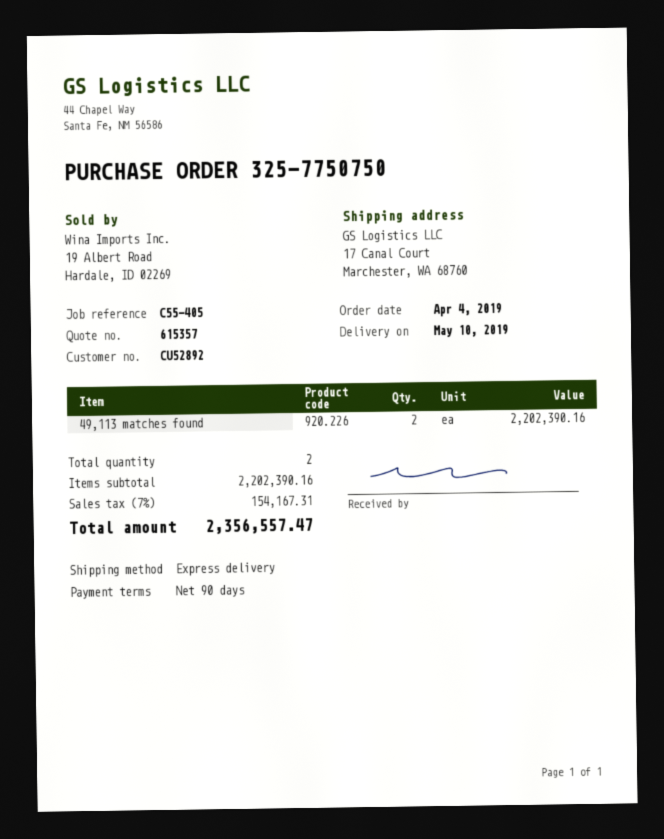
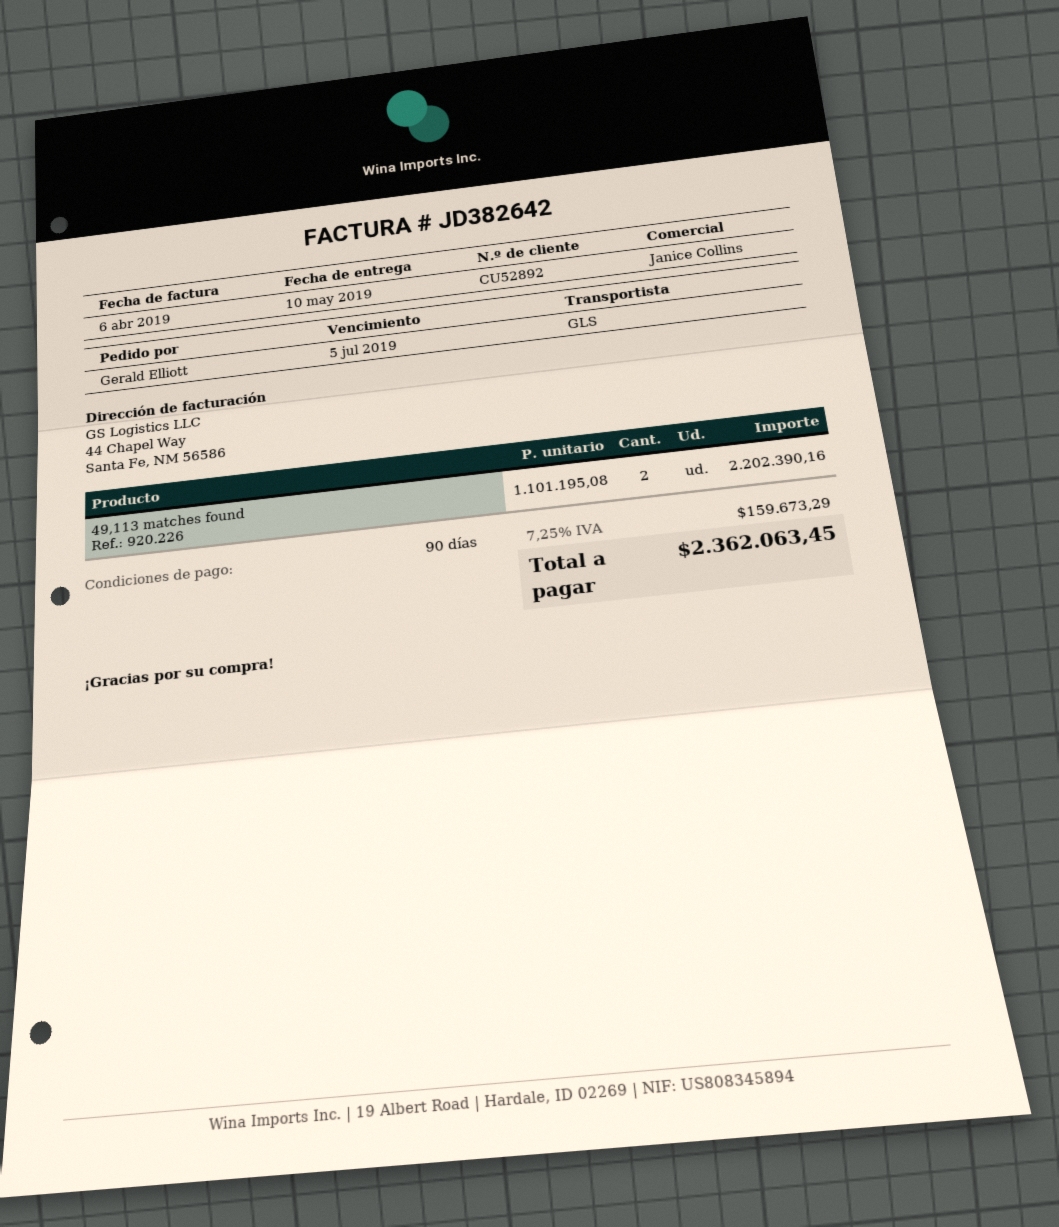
shipping method: express -> GLS
tax: 7% = 154167.31 -> 7.25% = 159673.29
total: 2356557.47 -> 2362063.45

